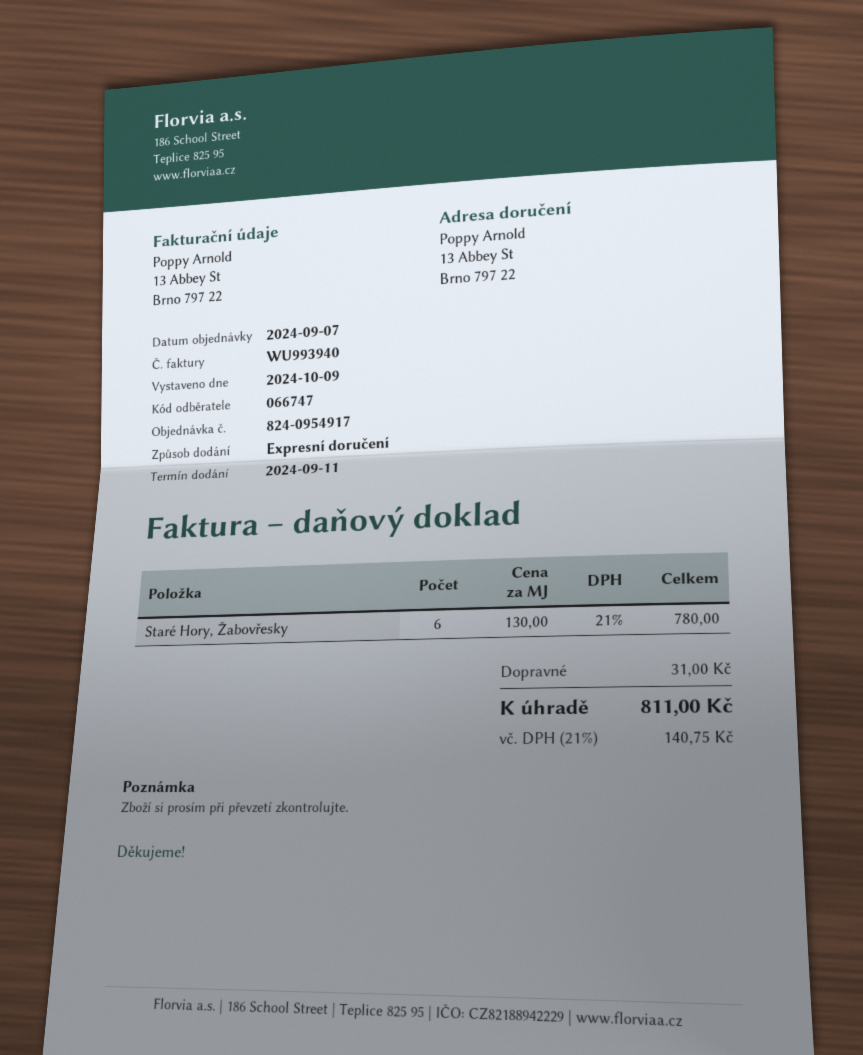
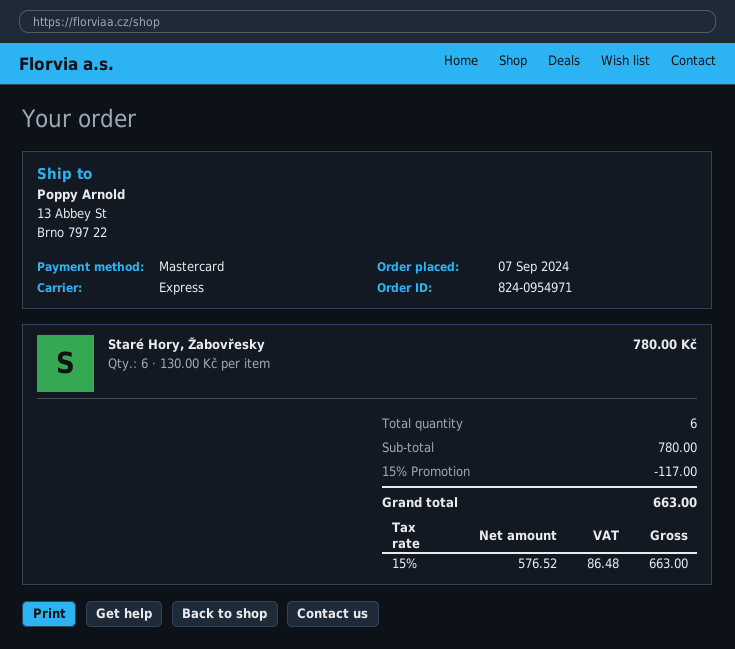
order number: 824-0954917 -> 824-0954971
discount: none -> 15% = 117.00
shipping: 31.00 -> none
tax: 21% = 140.75 -> 15% = 86.48
total: 811.00 -> 663.00

